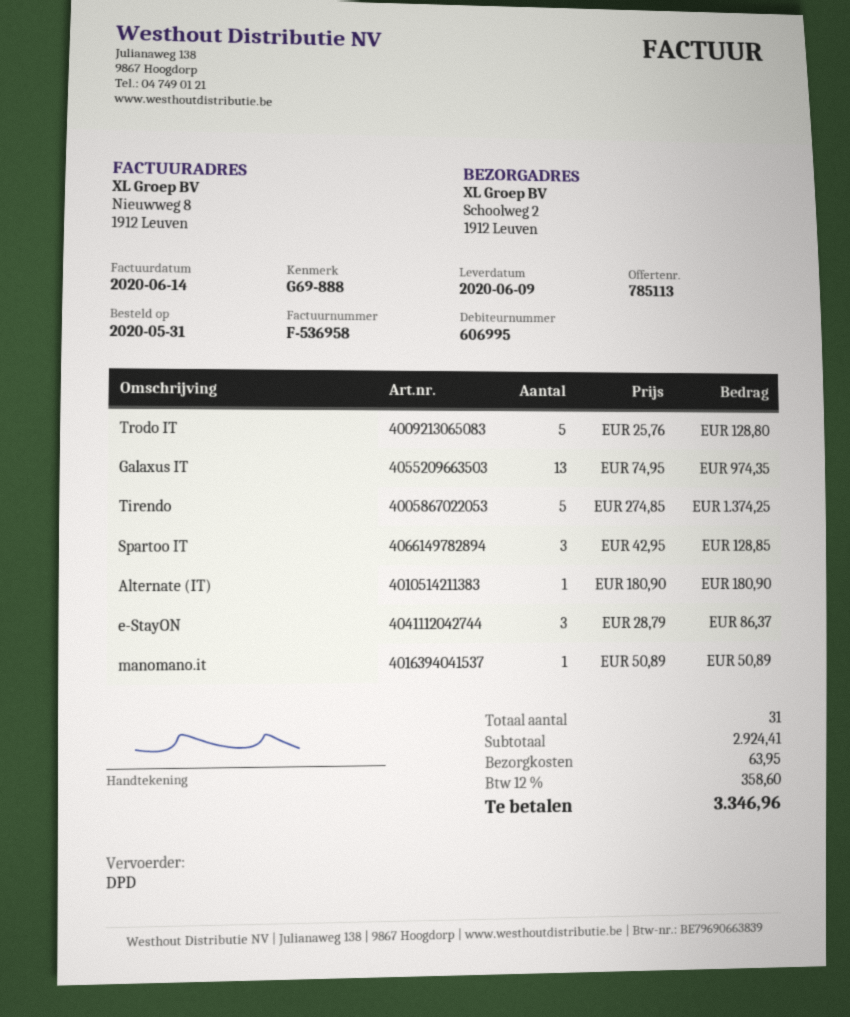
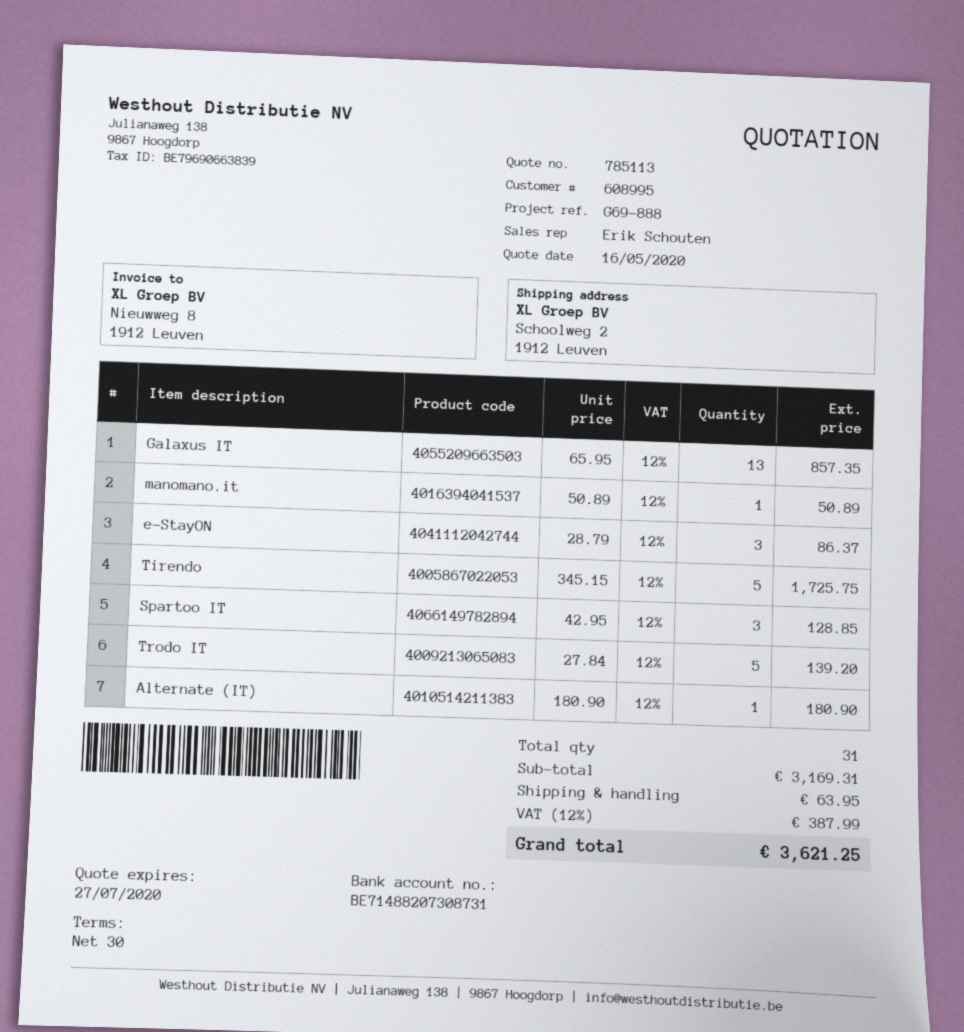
customer number: 606995 -> 608995
Trodo IT: 5 x 25.76 = 128.80 -> 5 x 27.84 = 139.20
Galaxus IT: 13 x 74.95 = 974.35 -> 13 x 65.95 = 857.35
Tirendo: 5 x 274.85 = 1374.25 -> 5 x 345.15 = 1725.75
subtotal: 2924.41 -> 3169.31
tax: 12% = 358.60 -> 12% = 387.99
total: 3346.96 -> 3621.25

